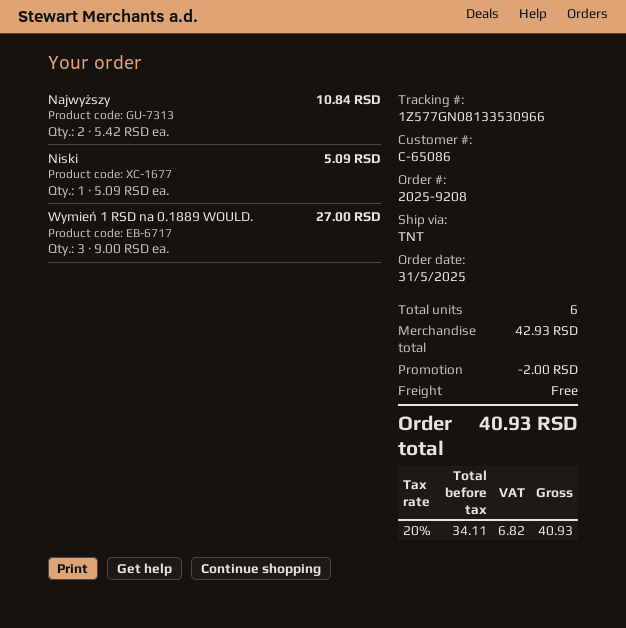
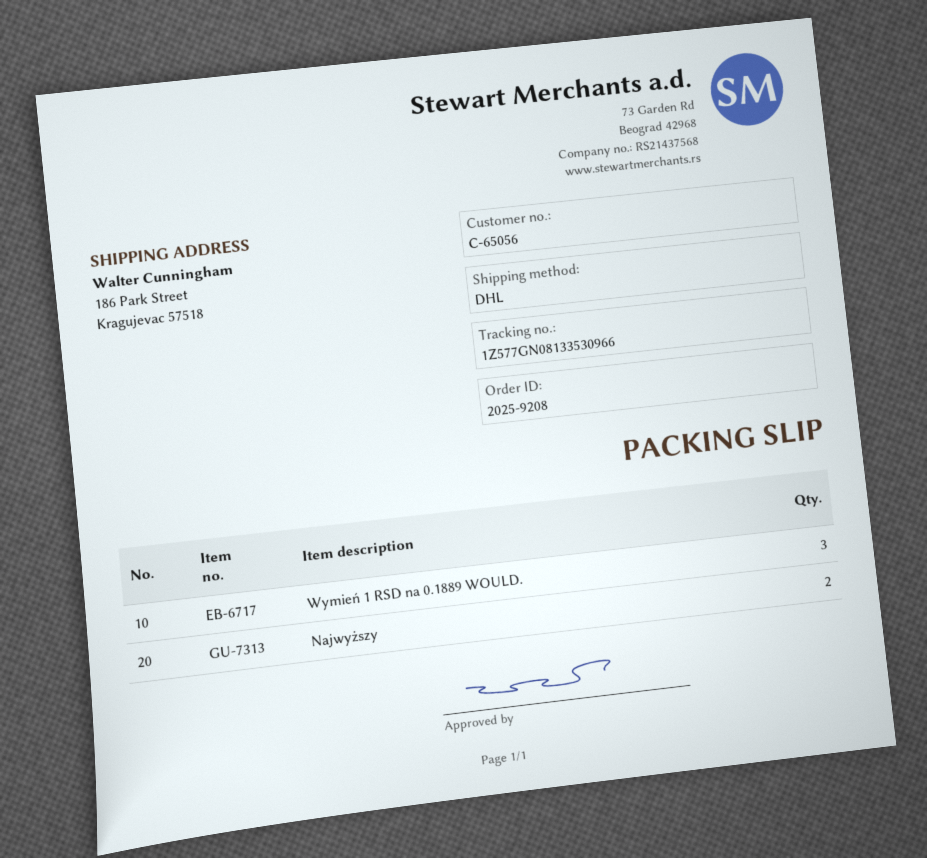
customer number: C-65086 -> C-65056
shipping method: TNT -> DHL
Niski: 1 -> none

